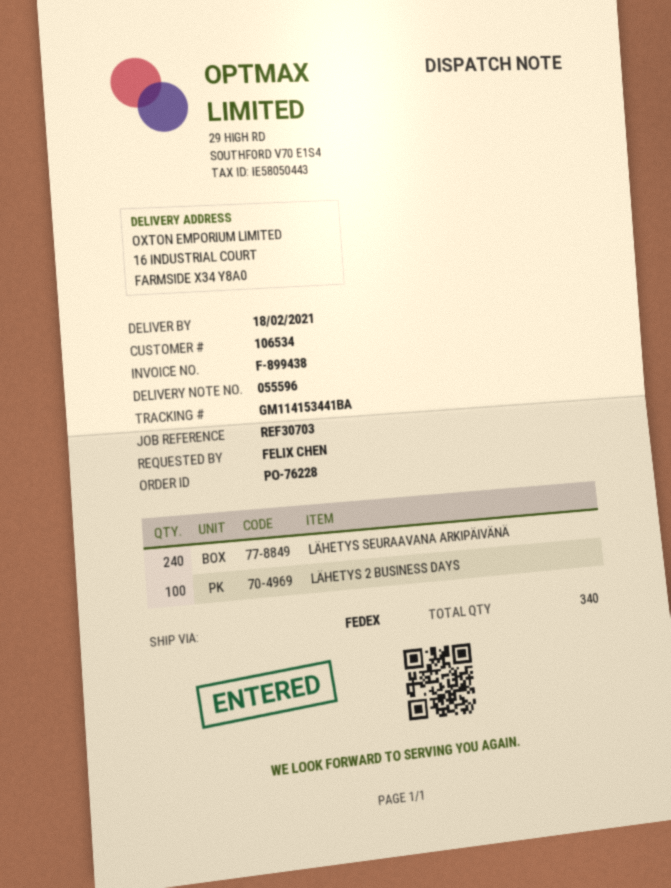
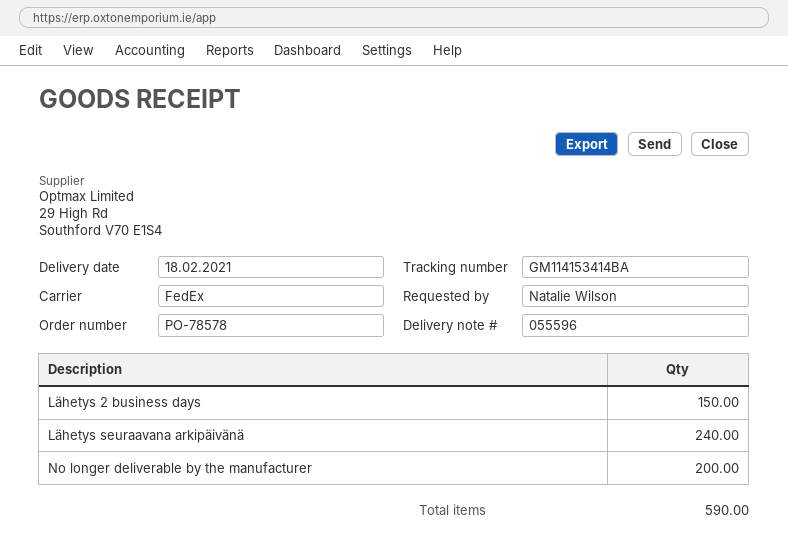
order number: PO-76228 -> PO-78578
ordered by: FELIX CHEN -> Natalie Wilson
tracking number: GM114153441BA -> GM114153414BA
LÄHETYS 2 BUSINESS DAYS: 100 -> 150
No longer deliverable by the manufacturer: none -> 200
total quantity: 340 -> 590

